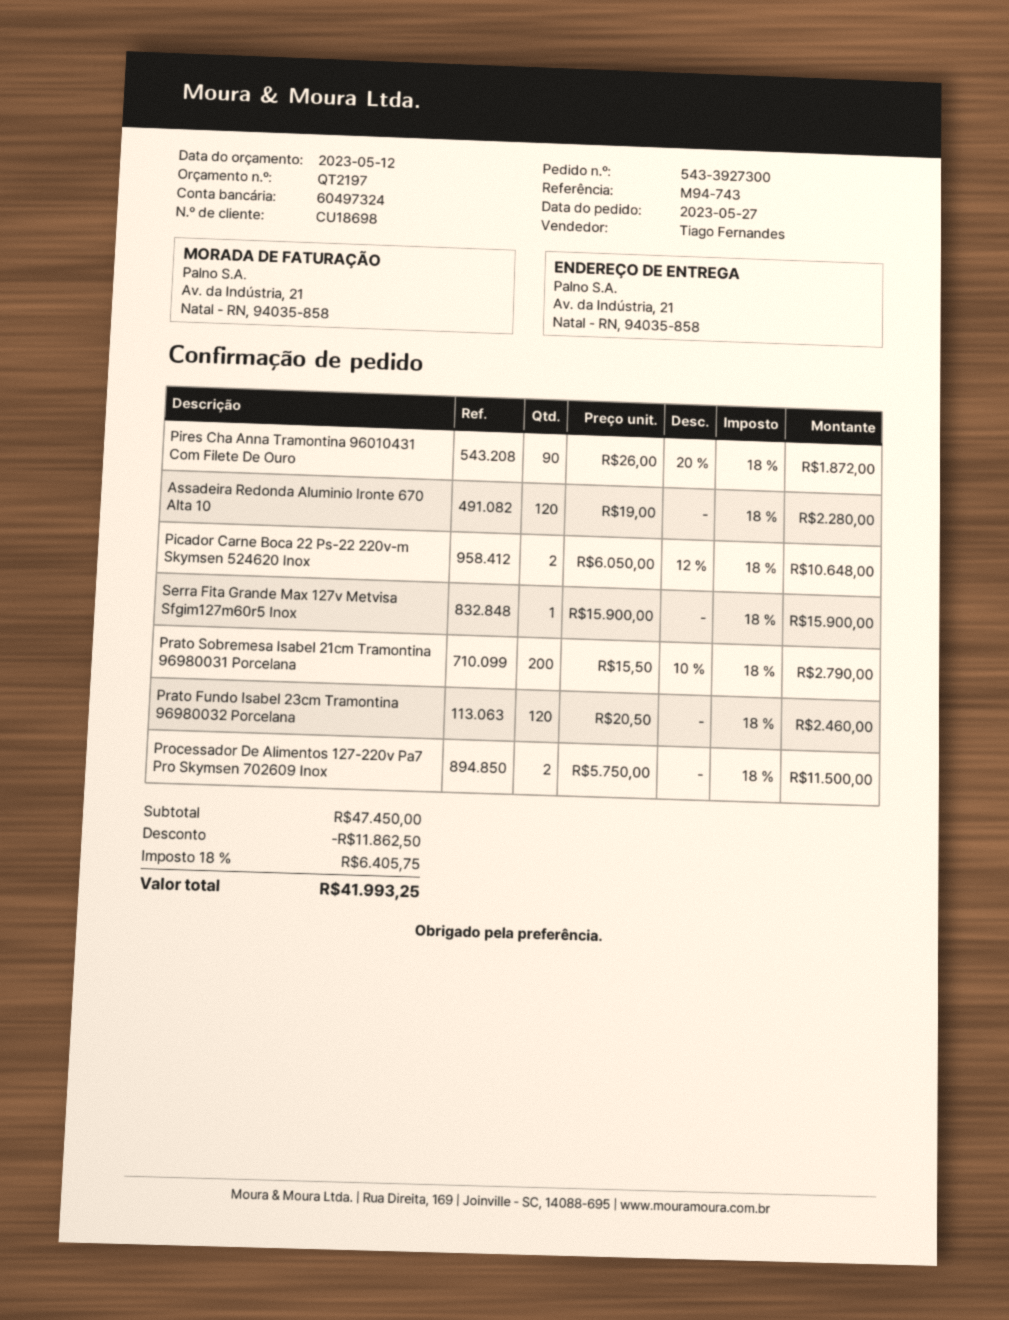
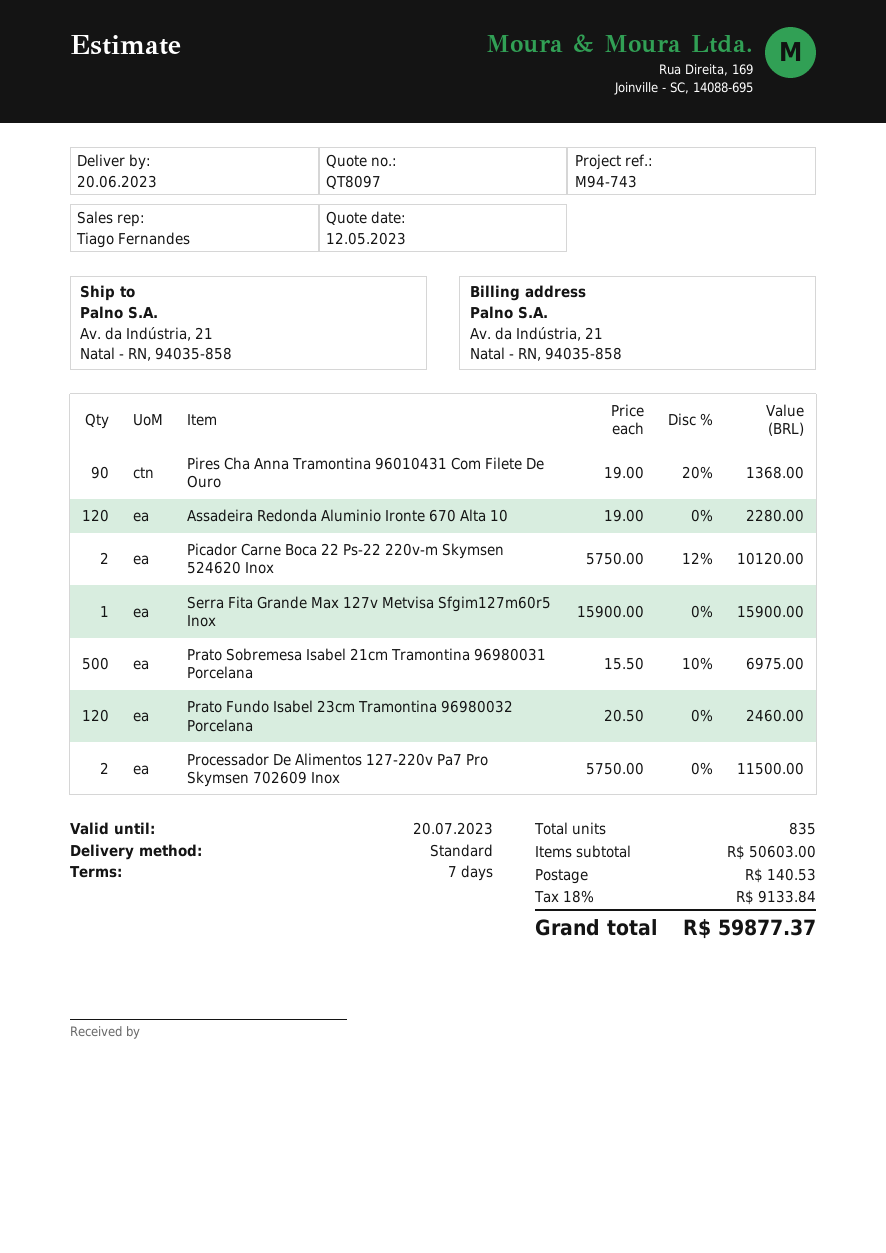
quote number: QT2197 -> QT8097
Pires Cha Anna Tramontina 96010431 Com Filete De Ouro: 90 x 26.00 - 20% = 1872.00 -> 90 x 19.00 - 20% = 1368.00
Picador Carne Boca 22 Ps-22 220v-m Skymsen 524620 Inox: 2 x 6050.00 - 12% = 10648.00 -> 2 x 5750.00 - 12% = 10120.00
Prato Sobremesa Isabel 21cm Tramontina 96980031 Porcelana: 200 x 15.50 - 10% = 2790.00 -> 500 x 15.50 - 10% = 6975.00
subtotal: 47450.00 -> 50603.00
discount: 11862.50 -> none
shipping: none -> 140.53
tax: 18% = 6405.75 -> 18% = 9133.84
total: 41993.25 -> 59877.37

